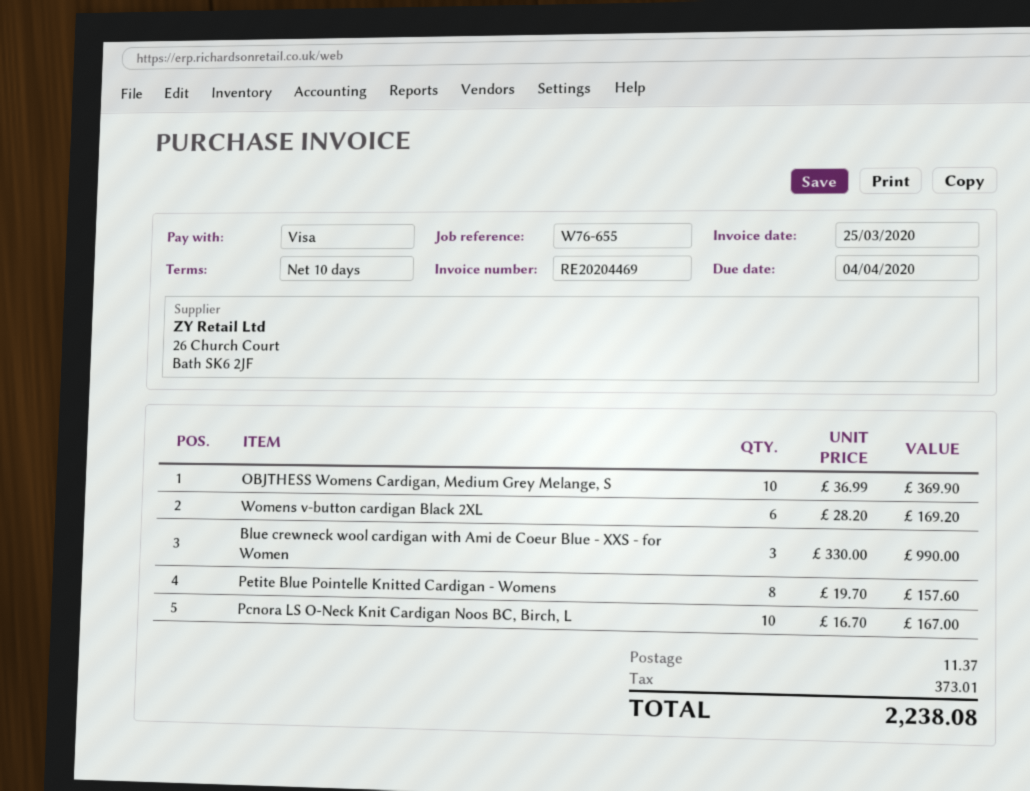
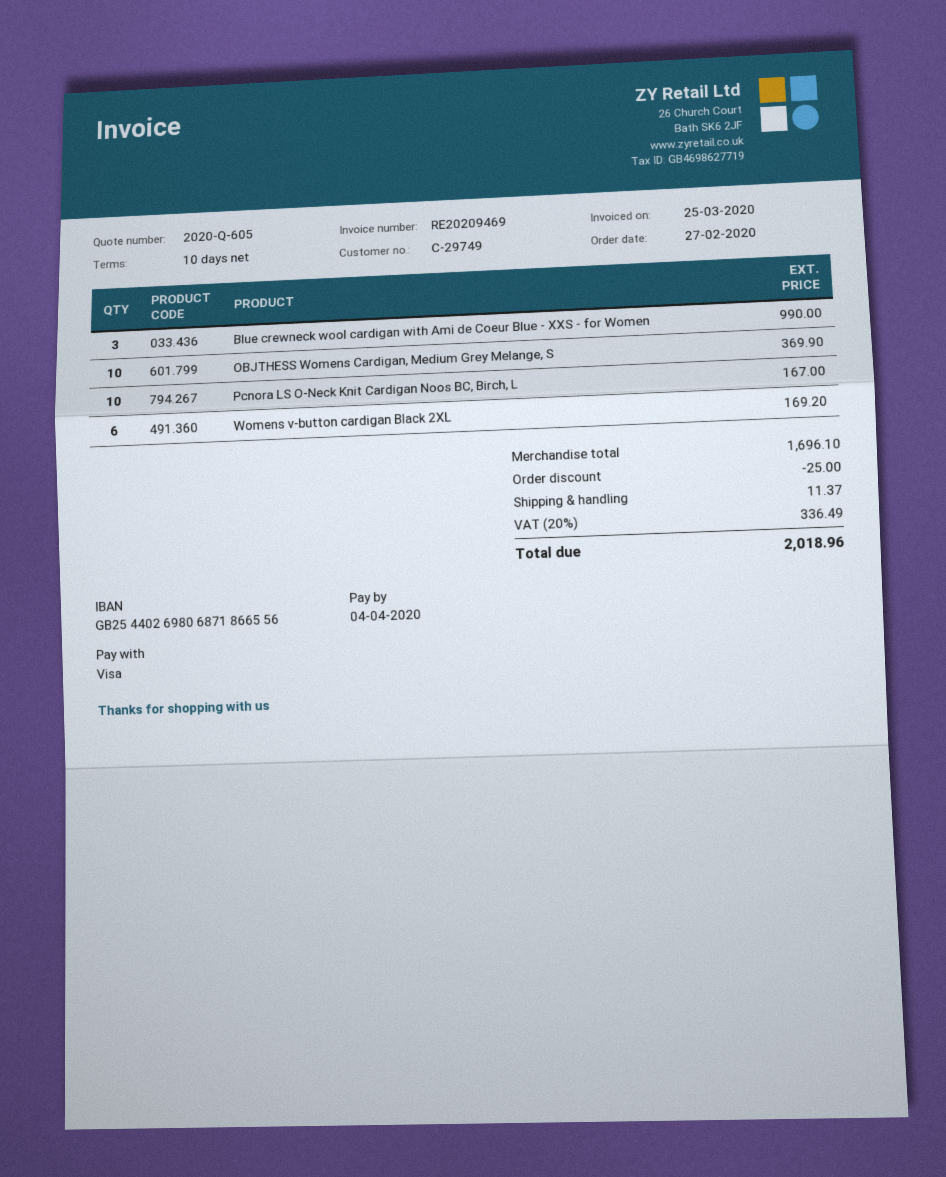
invoice number: RE20204469 -> RE20209469
Petite Blue Pointelle Knitted Cardigan - Womens: 8 for 157.60 -> none
discount: none -> 25.00
tax: 373.01 -> 336.49
total: 2238.08 -> 2018.96

